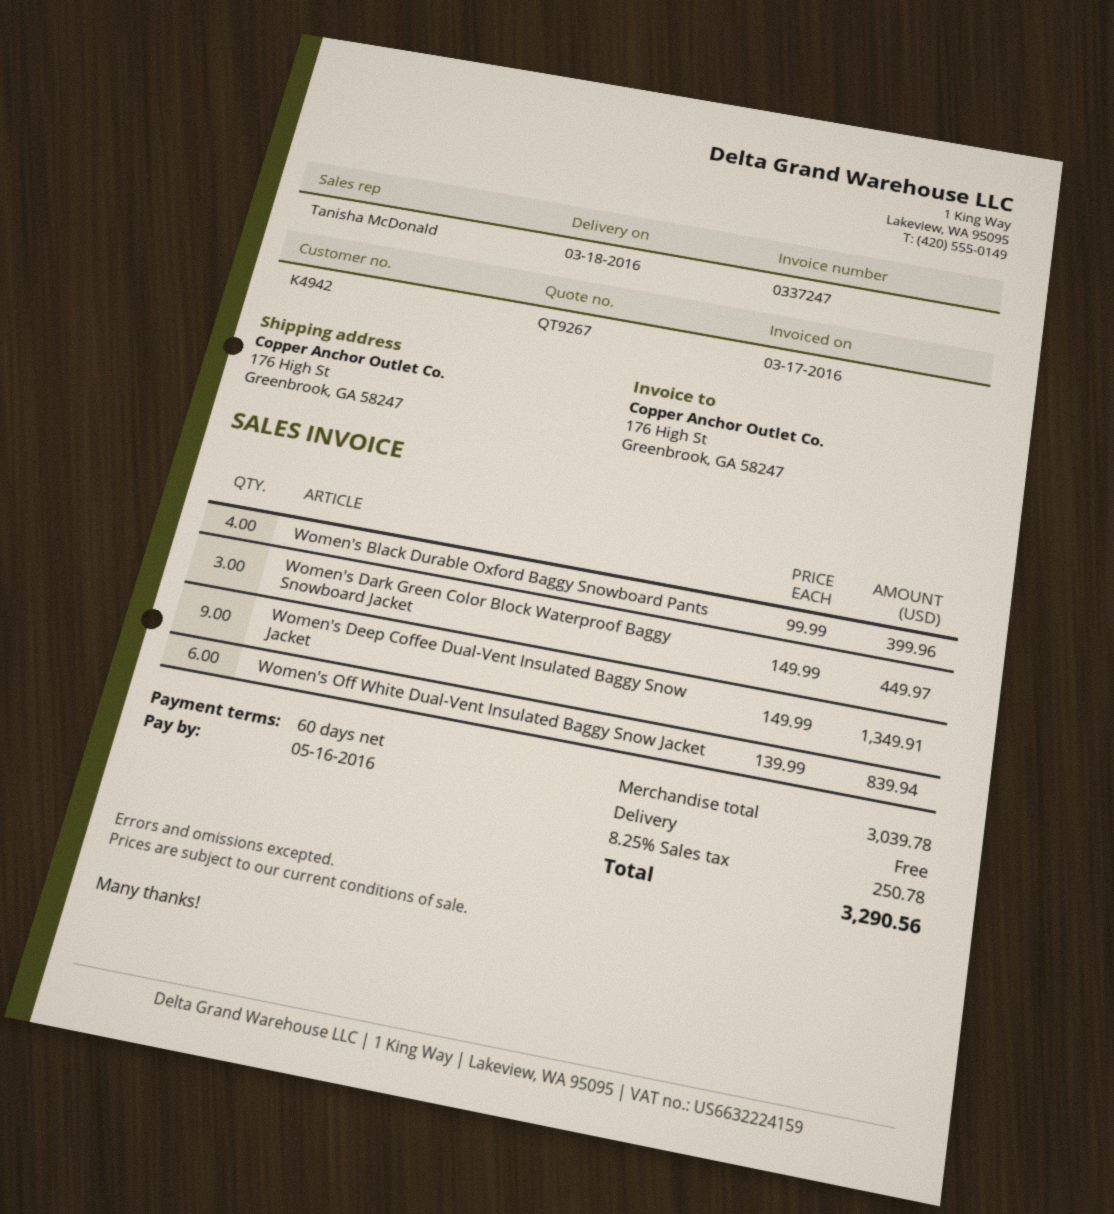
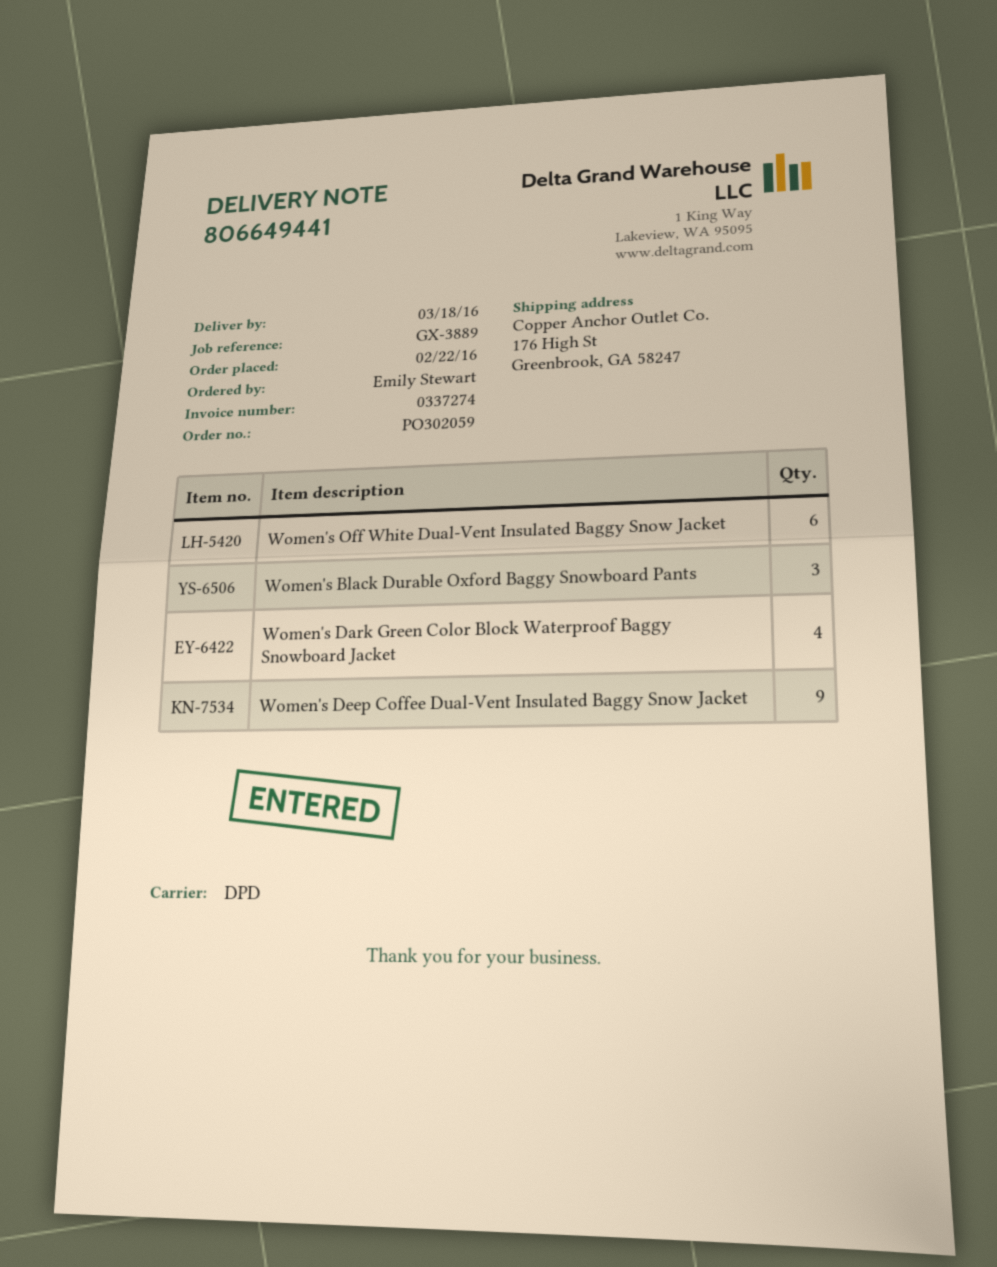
invoice number: 0337247 -> 0337274
Women's Black Durable Oxford Baggy Snowboard Pants: 4 -> 3
Women's Dark Green Color Block Waterproof Baggy Snowboard Jacket: 3 -> 4

